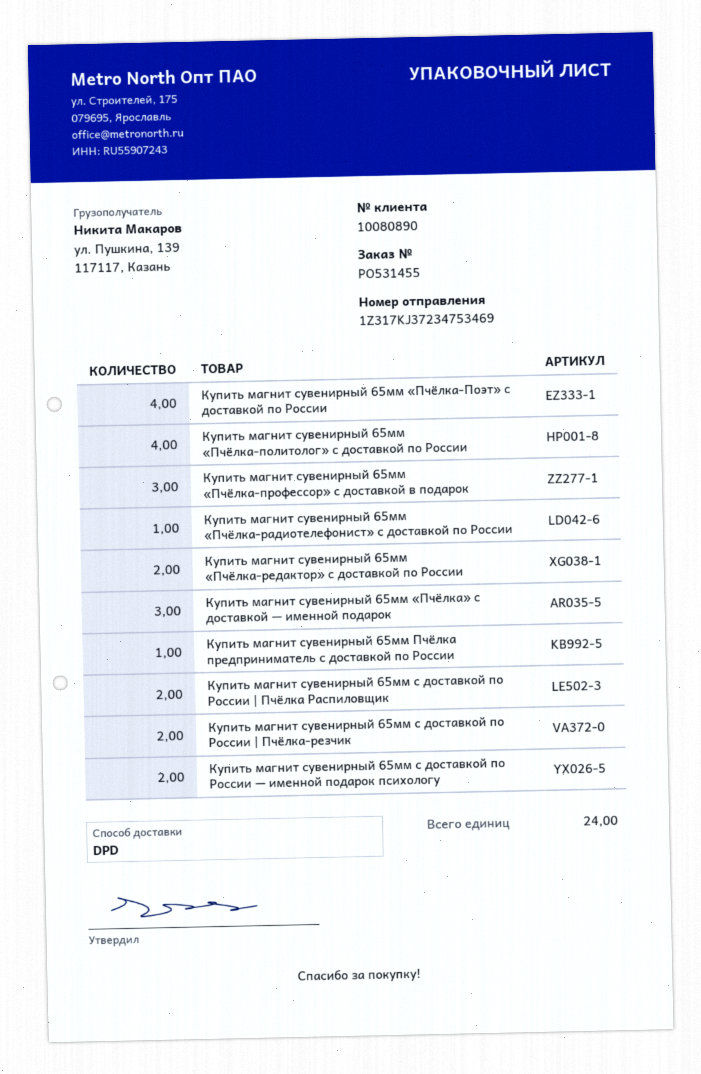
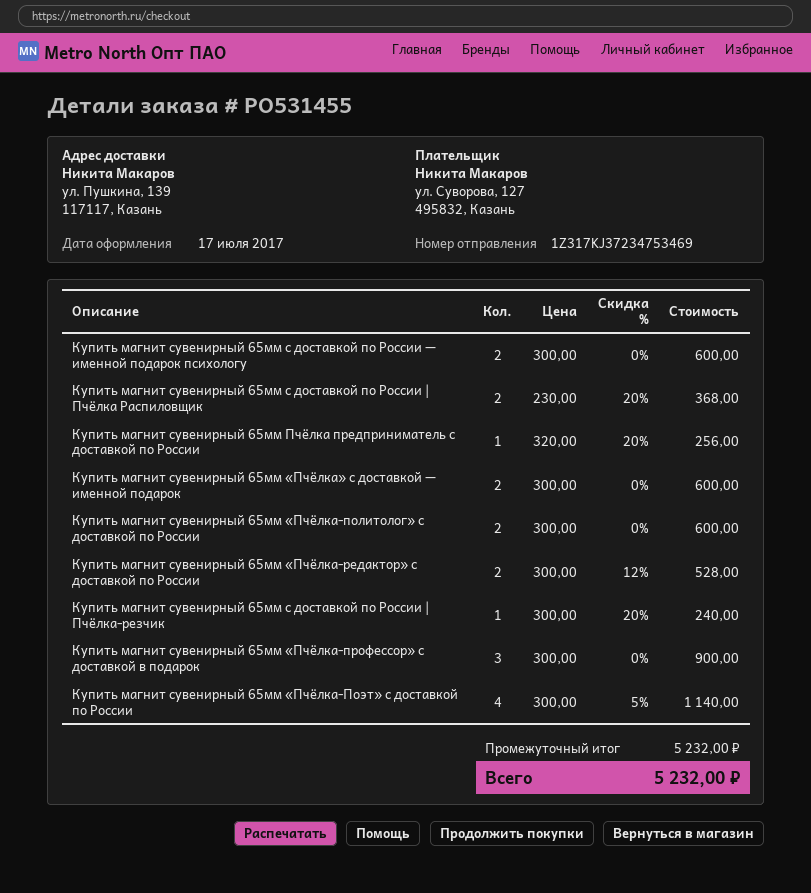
Купить магнит сувенирный 65мм «Пчёлка-политолог» с доставкой по России: 4 -> 2
Купить магнит сувенирный 65мм «Пчёлка-радиотелефонист» с доставкой по России: 1 -> none
Купить магнит сувенирный 65мм «Пчёлка» с доставкой — именной подарок: 3 -> 2
Купить магнит сувенирный 65мм с доставкой по России | Пчёлка-резчик: 2 -> 1

